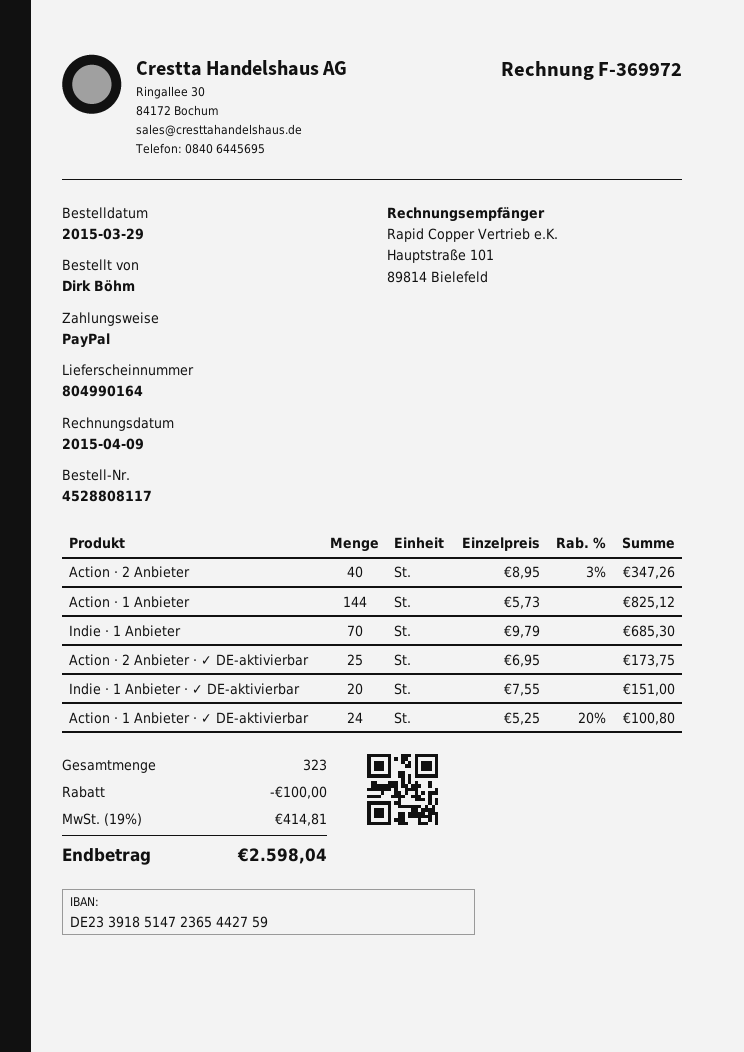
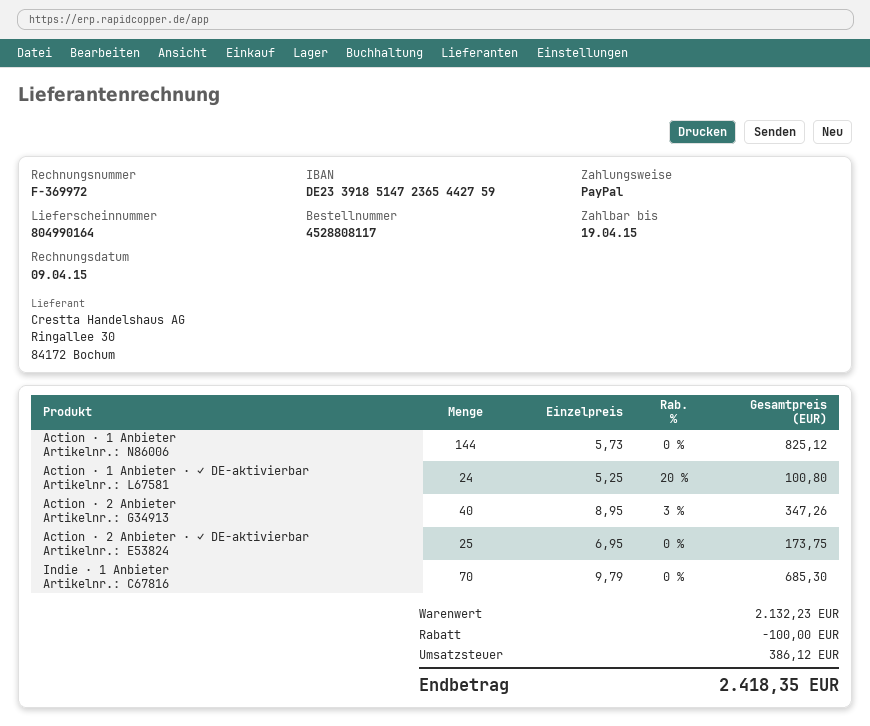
Indie · 1 Anbieter · ✓ DE-aktivierbar: 20 x 7.55 = 151.00 -> none
tax: 414.81 -> 386.12
total: 2598.04 -> 2418.35

